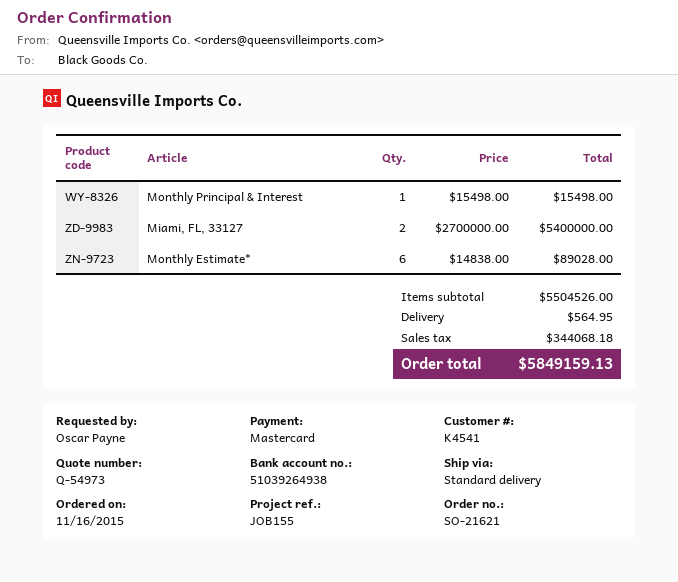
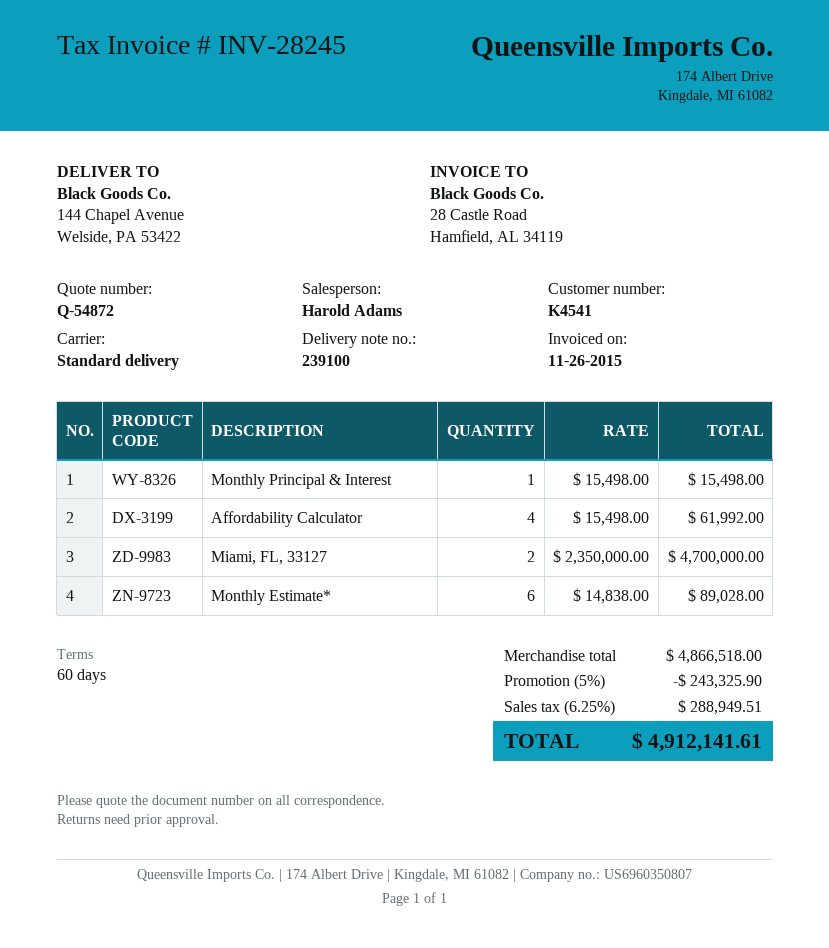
quote number: Q-54973 -> Q-54872
Miami, FL, 33127: 2 x 2700000.00 = 5400000.00 -> 2 x 2350000.00 = 4700000.00
Affordability Calculator: none -> 4 x 15498.00 = 61992.00
subtotal: 5504526.00 -> 4866518.00
discount: none -> 5% = 243325.90
shipping: 564.95 -> none
tax: 344068.18 -> 288949.51
total: 5849159.13 -> 4912141.61

